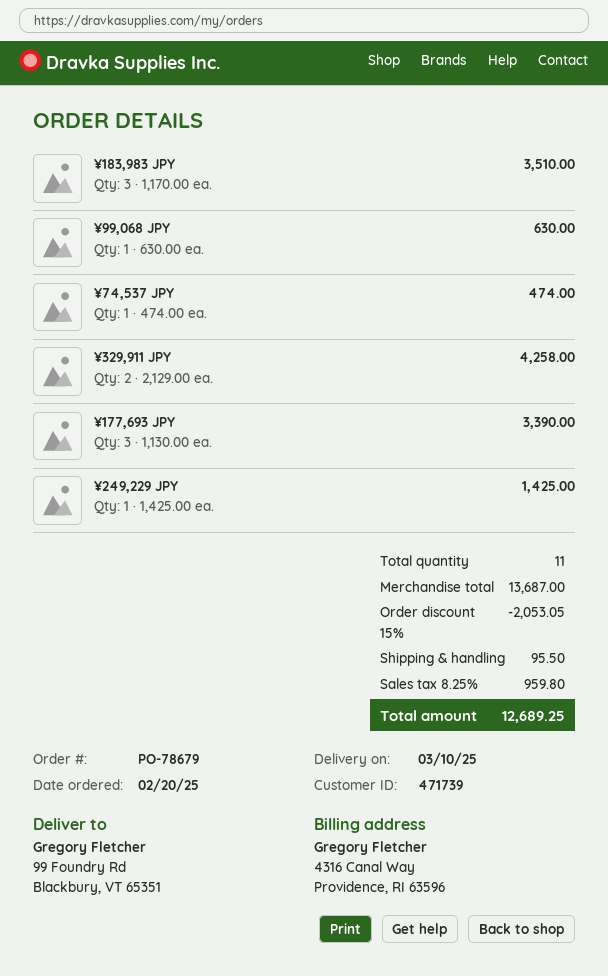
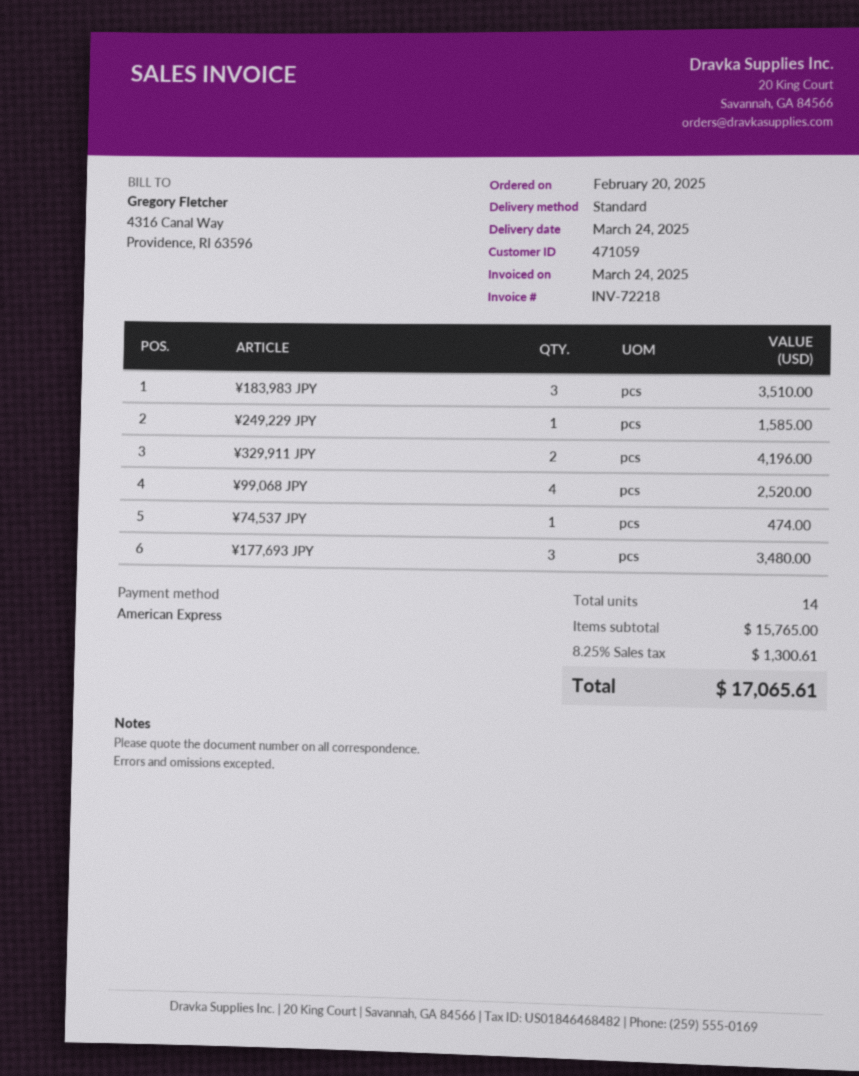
delivery date: 2025-03-10 -> 2025-03-24
customer number: 471739 -> 471059
¥99,068 JPY: 1 for 630.00 -> 4 for 2520.00
¥329,911 JPY: 2 for 4258.00 -> 2 for 4196.00
¥177,693 JPY: 3 for 3390.00 -> 3 for 3480.00
¥249,229 JPY: 1 for 1425.00 -> 1 for 1585.00
total quantity: 11 -> 14
subtotal: 13687.00 -> 15765.00
discount: 15% = 2053.05 -> none
shipping: 95.50 -> none
tax: 8.25% = 959.80 -> 8.25% = 1300.61
total: 12689.25 -> 17065.61

